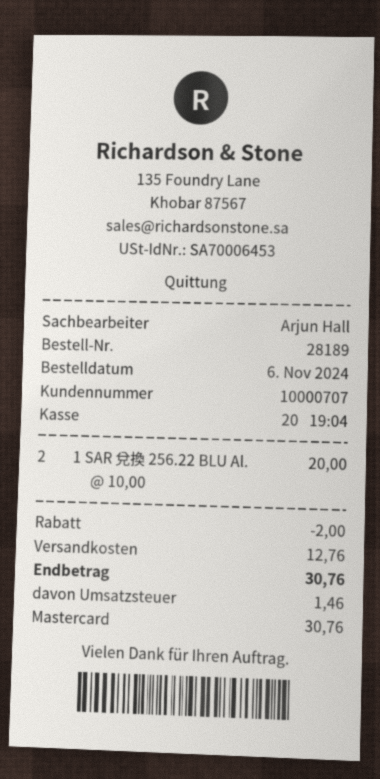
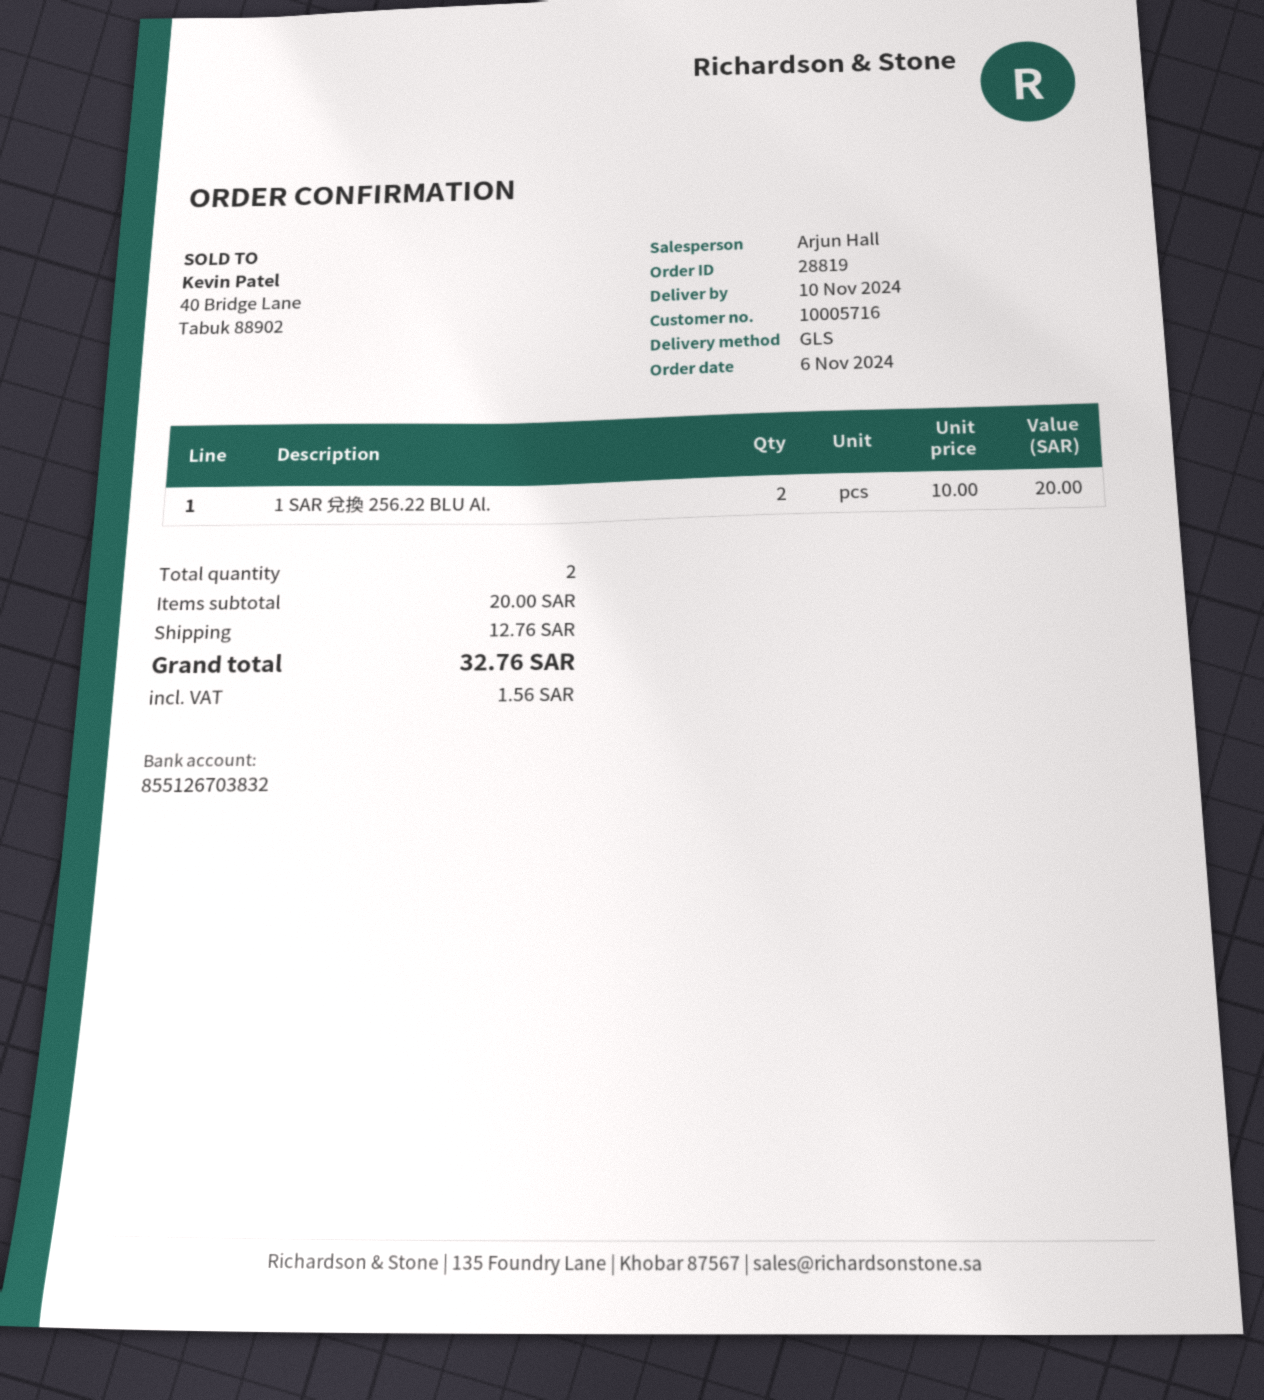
order number: 28189 -> 28819
customer number: 10000707 -> 10005716
discount: 2.00 -> none
tax: 1.46 -> 1.56
total: 30.76 -> 32.76

